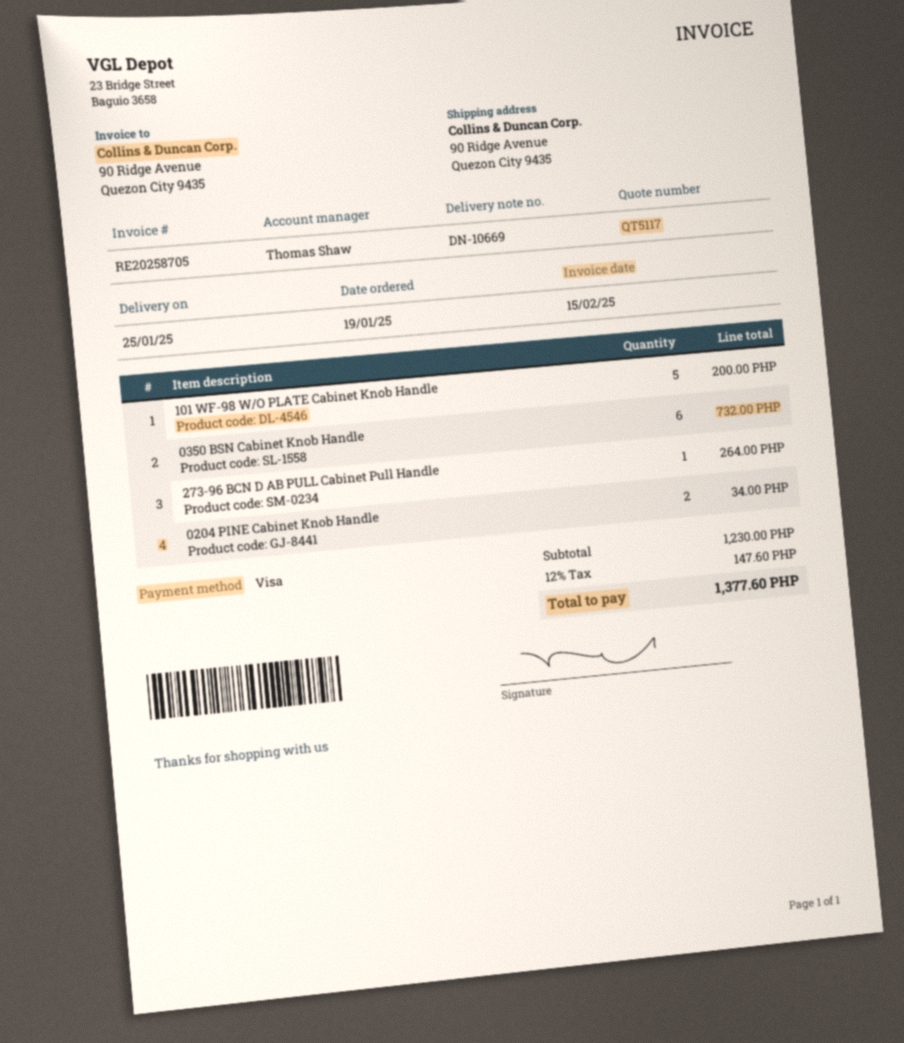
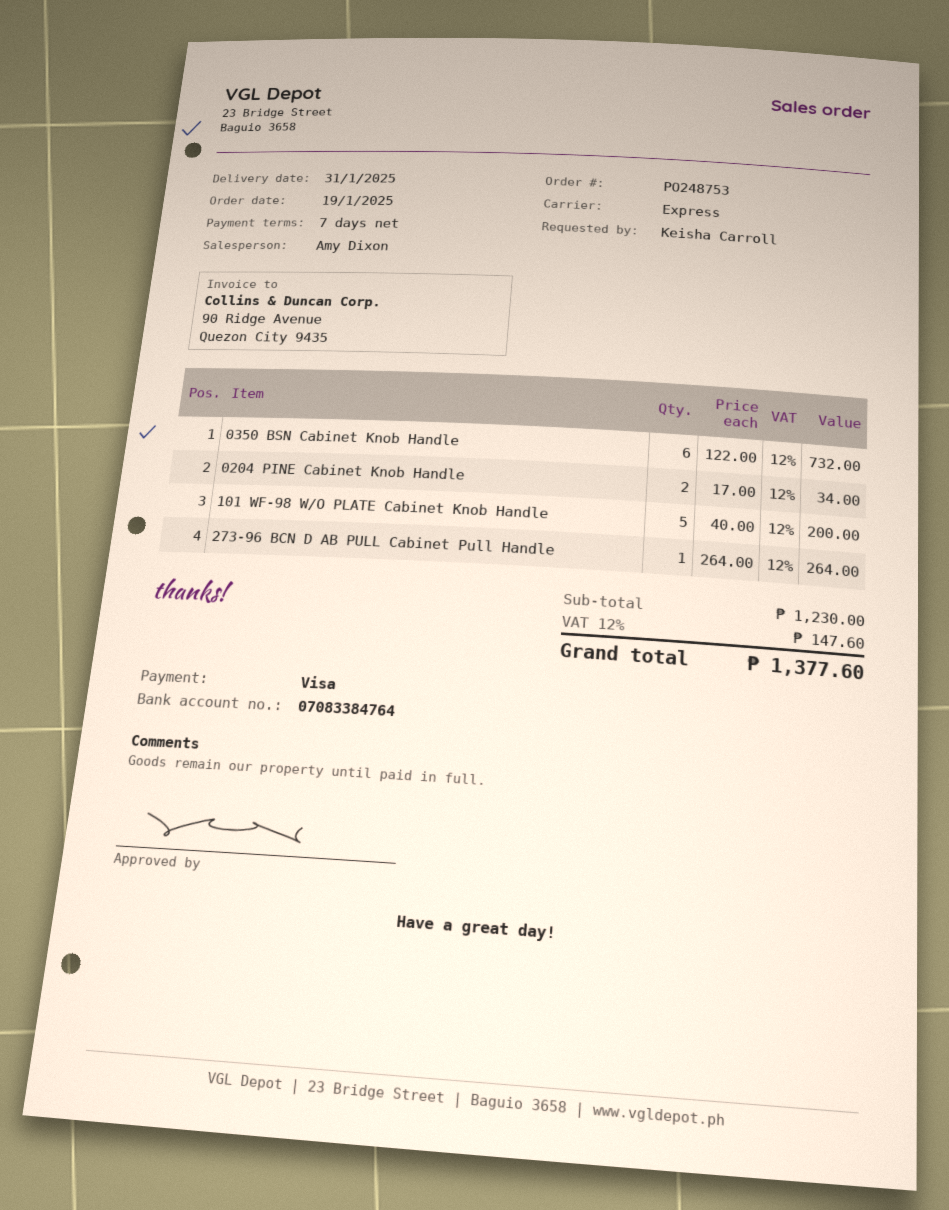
delivery date: 2025-01-25 -> 2025-01-31
sales rep: Thomas Shaw -> Amy Dixon

